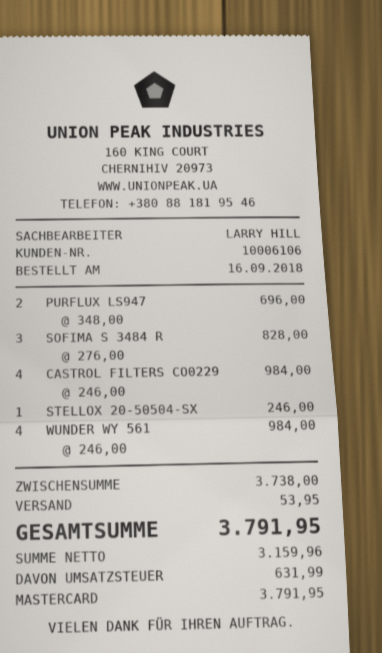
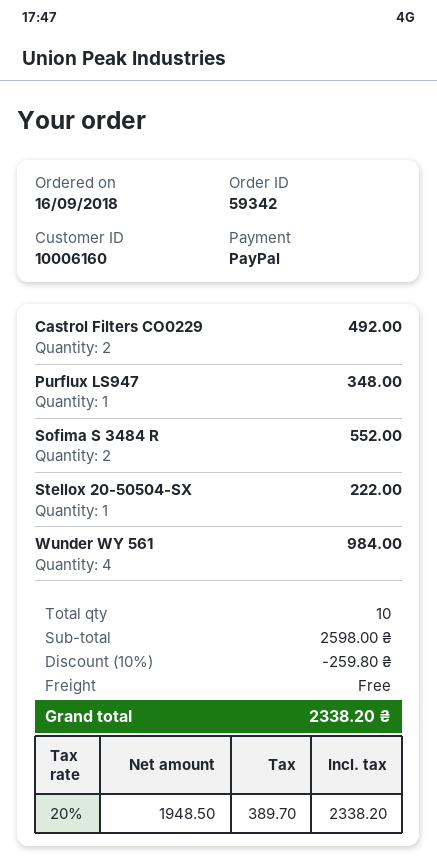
customer number: 10006106 -> 10006160
payment method: Mastercard -> PayPal
PURFLUX LS947: 2 for 696.00 -> 1 for 348.00
SOFIMA S 3484 R: 3 for 828.00 -> 2 for 552.00
CASTROL FILTERS CO0229: 4 for 984.00 -> 2 for 492.00
STELLOX 20-50504-SX: 1 for 246.00 -> 1 for 222.00
subtotal: 3738.00 -> 2598.00
discount: none -> 10% = 259.80
shipping: 53.95 -> 0.00
net: 3159.96 -> 1948.50
tax: 631.99 -> 389.70
total: 3791.95 -> 2338.20

